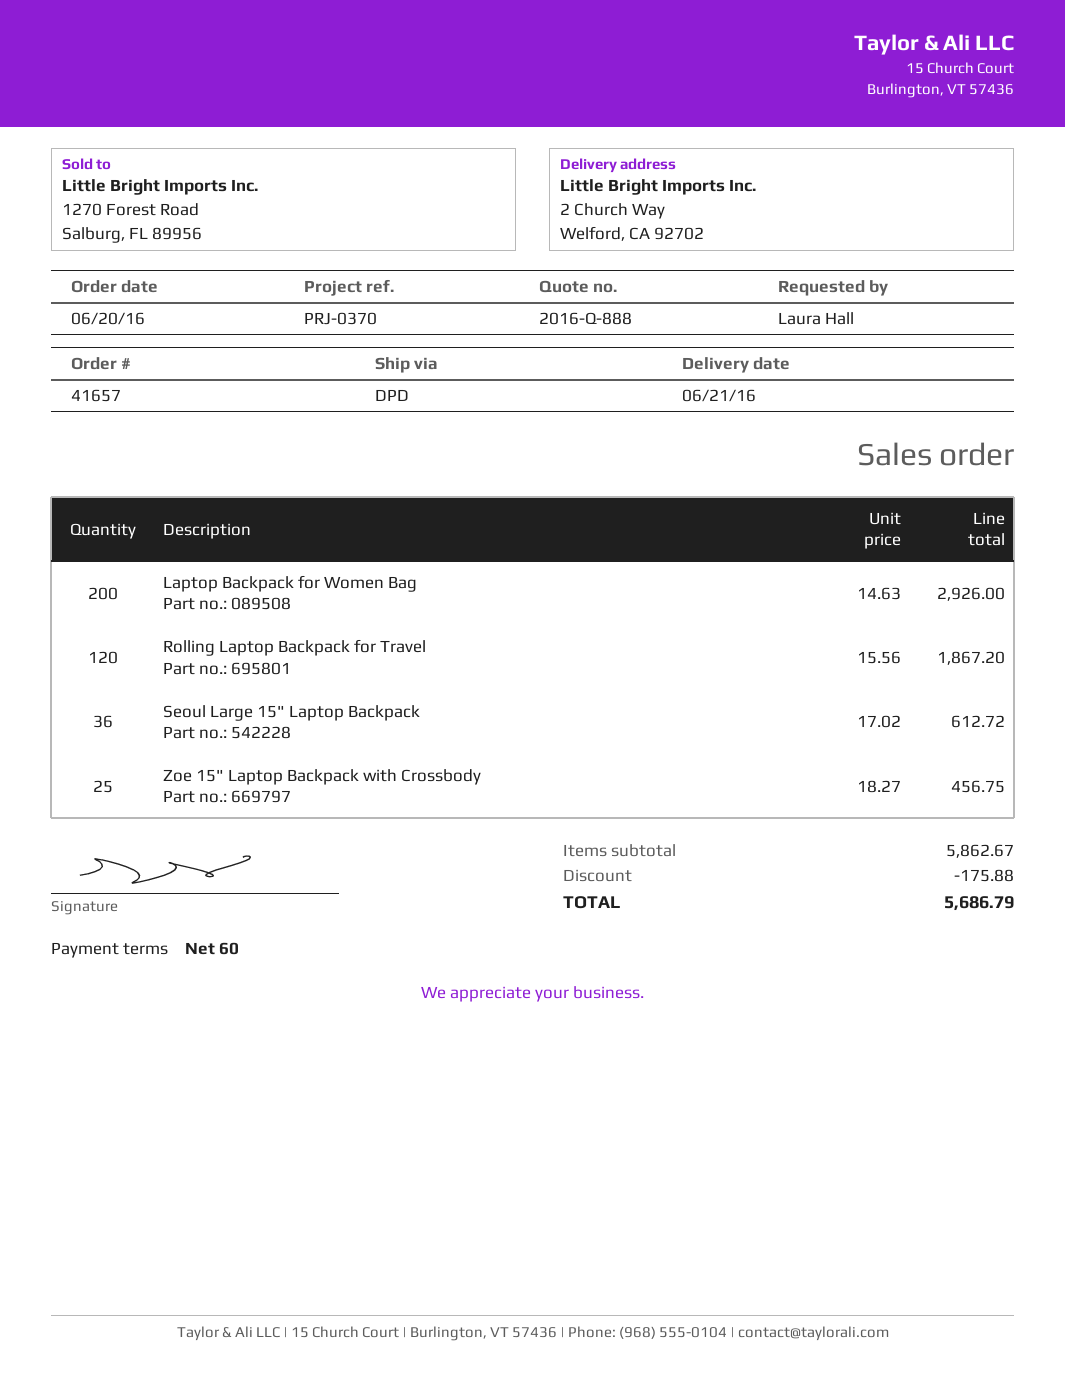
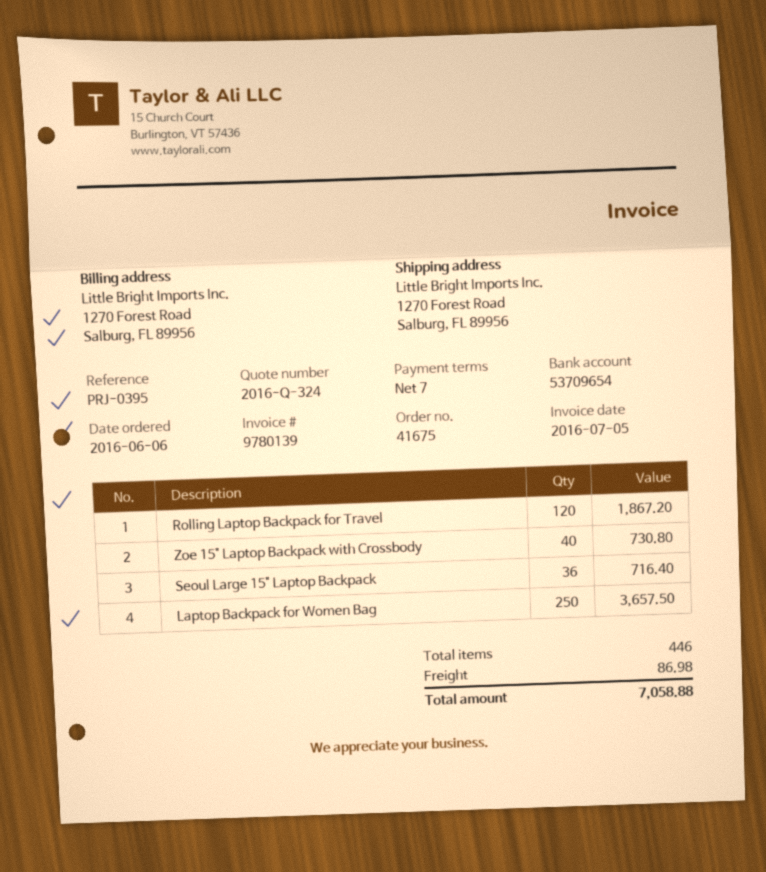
quote number: 2016-Q-888 -> 2016-Q-324
order number: 41657 -> 41675
order date: 2016-06-20 -> 2016-06-06
payment terms: 60 days -> 7 days
reference: PRJ-0370 -> PRJ-0395
ship to: 2 Church Way, Welford, CA 92702 -> 1270 Forest Road, Salburg, FL 89956
Laptop Backpack for Women Bag: 200 for 2926.00 -> 250 for 3657.50
Seoul Large 15" Laptop Backpack: 36 for 612.72 -> 36 for 716.40
Zoe 15" Laptop Backpack with Crossbody: 25 for 456.75 -> 40 for 730.80
discount: 175.88 -> none
shipping: none -> 86.98
total: 5686.79 -> 7058.88

